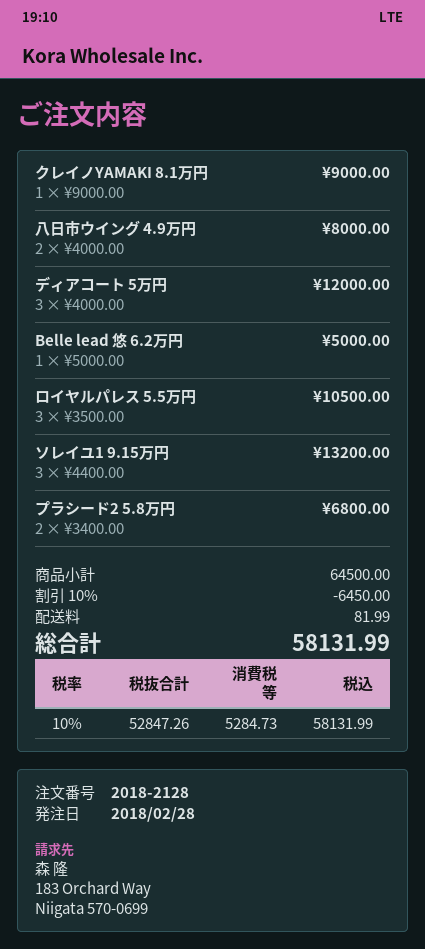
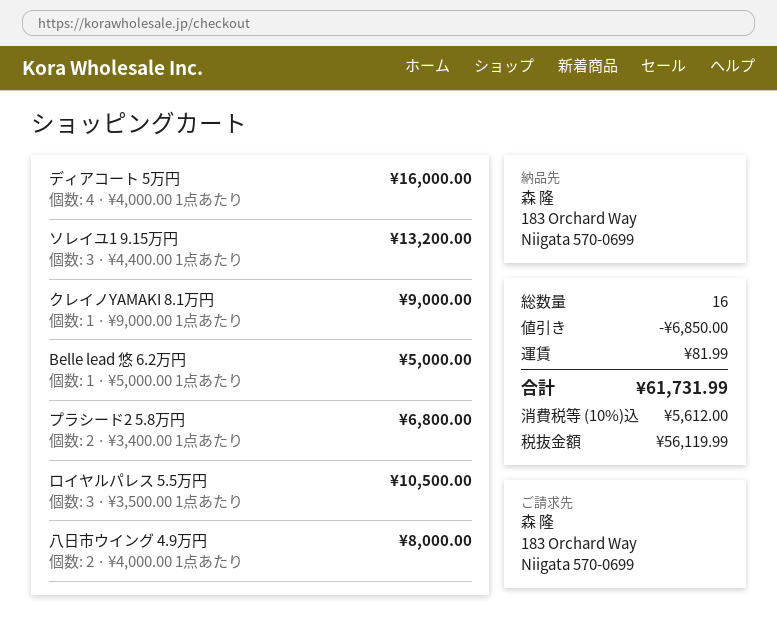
ディアコート 5万円: 3 x 4000.00 = 12000.00 -> 4 x 4000.00 = 16000.00
discount: 6450.00 -> 6850.00
net: 52847.26 -> 56119.99
tax: 10% = 5284.73 -> 10% = 5612.00
total: 58131.99 -> 61731.99

